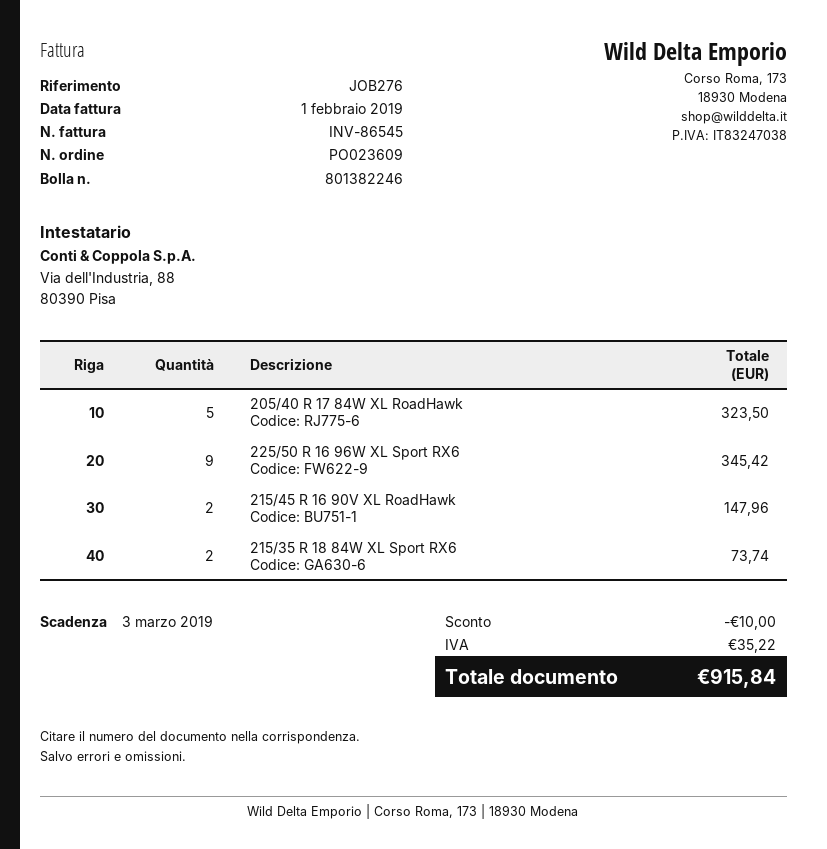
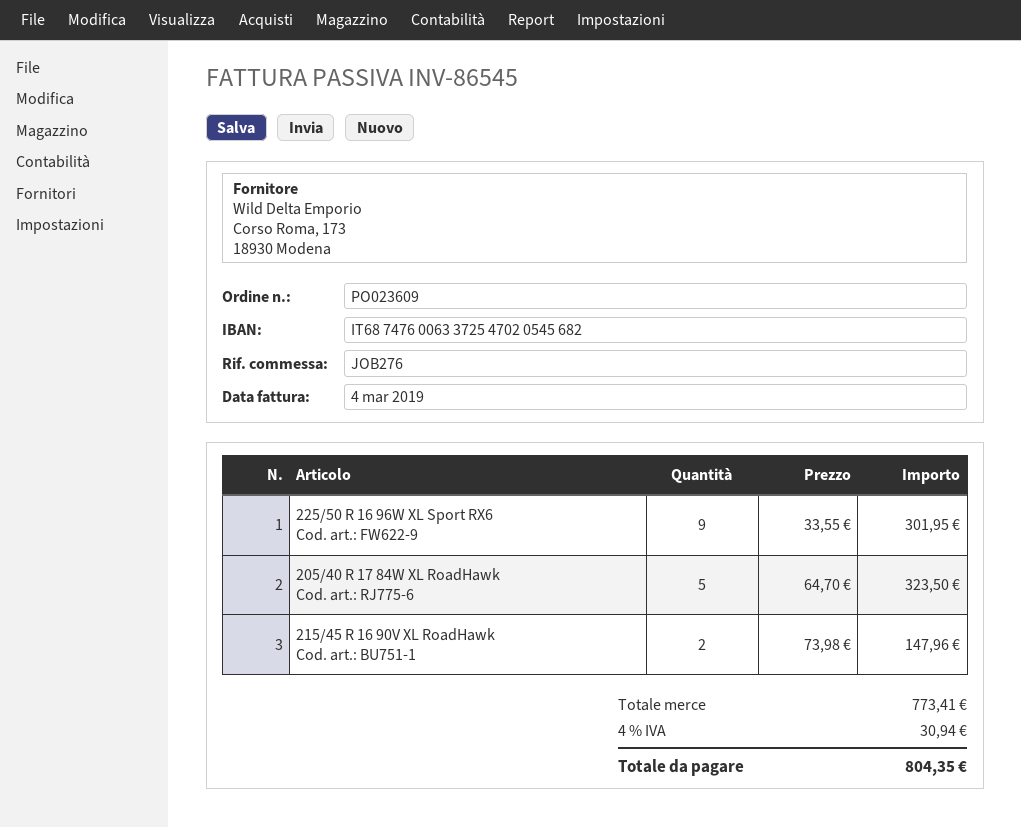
invoice date: 2019-02-01 -> 2019-03-04
225/50 R 16 96W XL Sport RX6: 9 for 345.42 -> 9 for 301.95
215/35 R 18 84W XL Sport RX6: 2 for 73.74 -> none
discount: 10.00 -> none
tax: 35.22 -> 30.94
total: 915.84 -> 804.35

